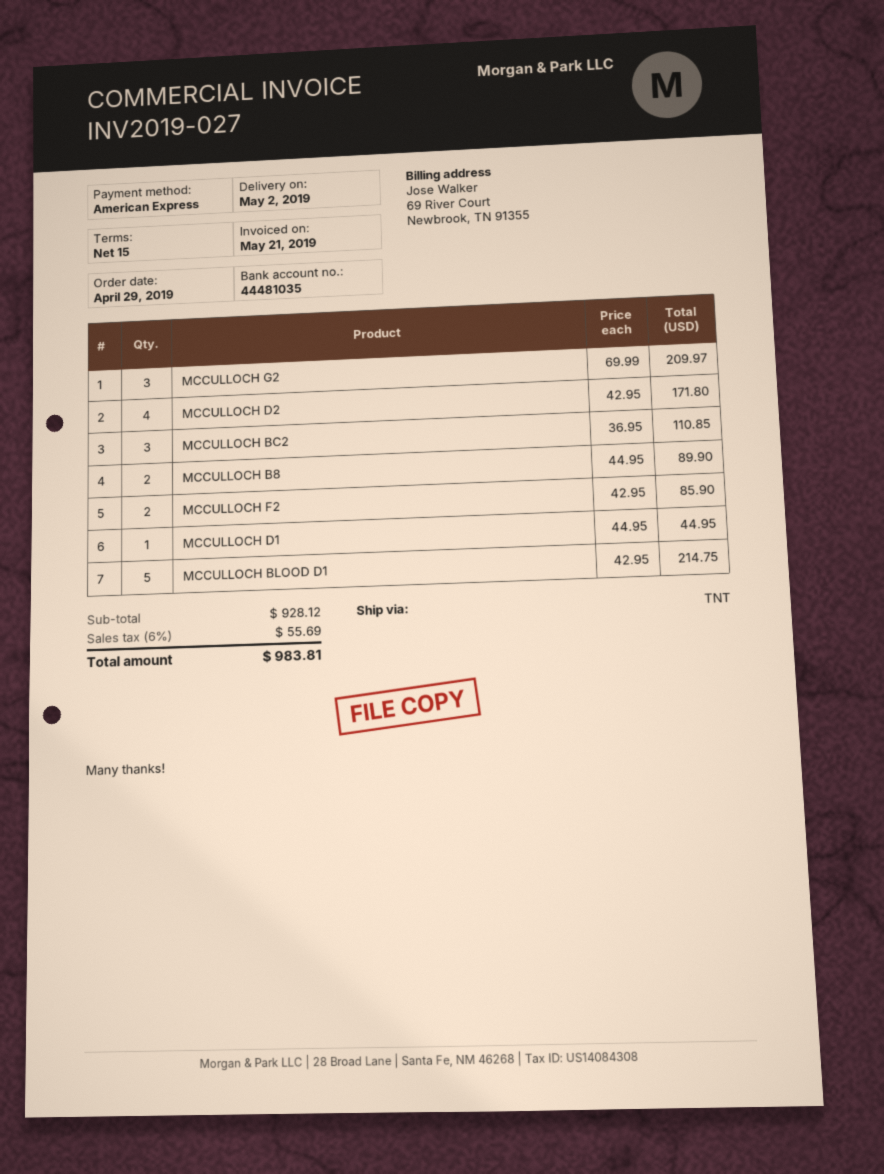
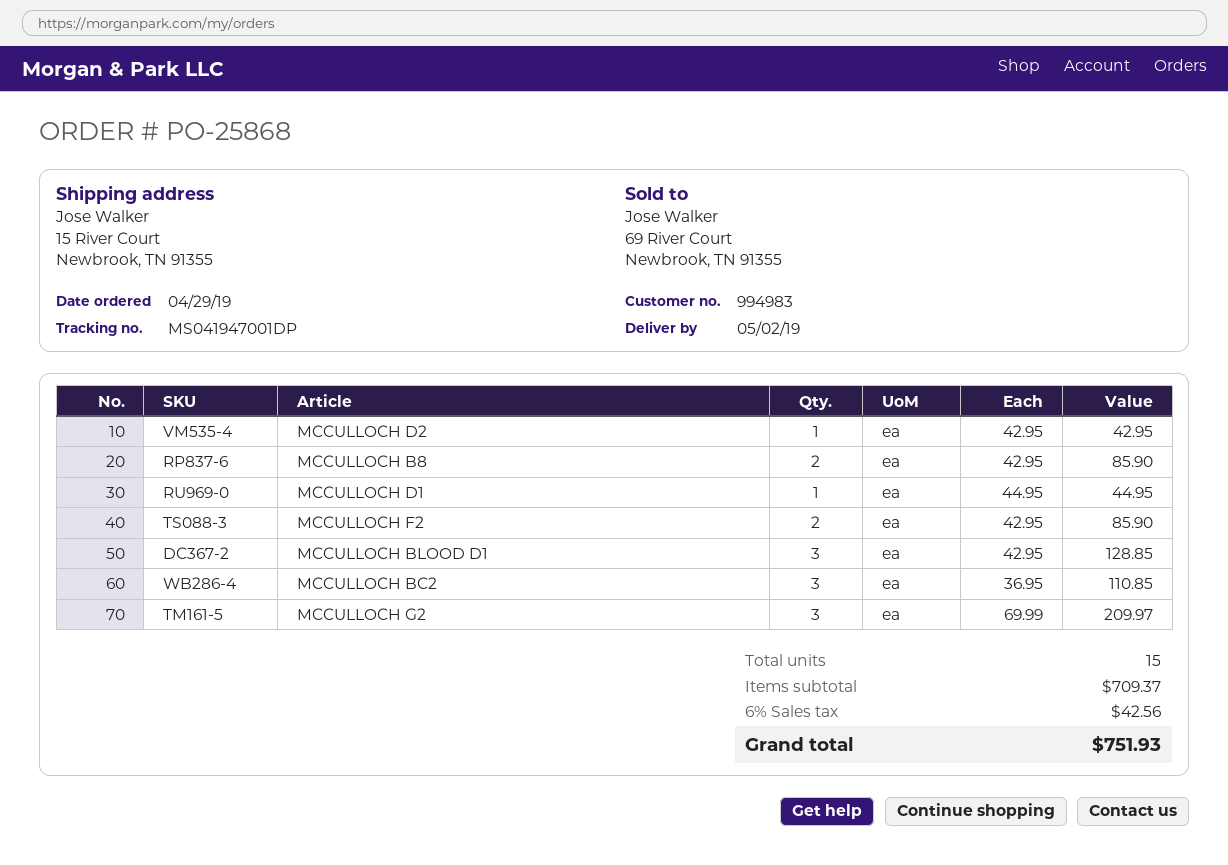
MCCULLOCH D2: 4 x 42.95 = 171.80 -> 1 x 42.95 = 42.95
MCCULLOCH B8: 2 x 44.95 = 89.90 -> 2 x 42.95 = 85.90
MCCULLOCH BLOOD D1: 5 x 42.95 = 214.75 -> 3 x 42.95 = 128.85
subtotal: 928.12 -> 709.37
tax: 6% = 55.69 -> 6% = 42.56
total: 983.81 -> 751.93

